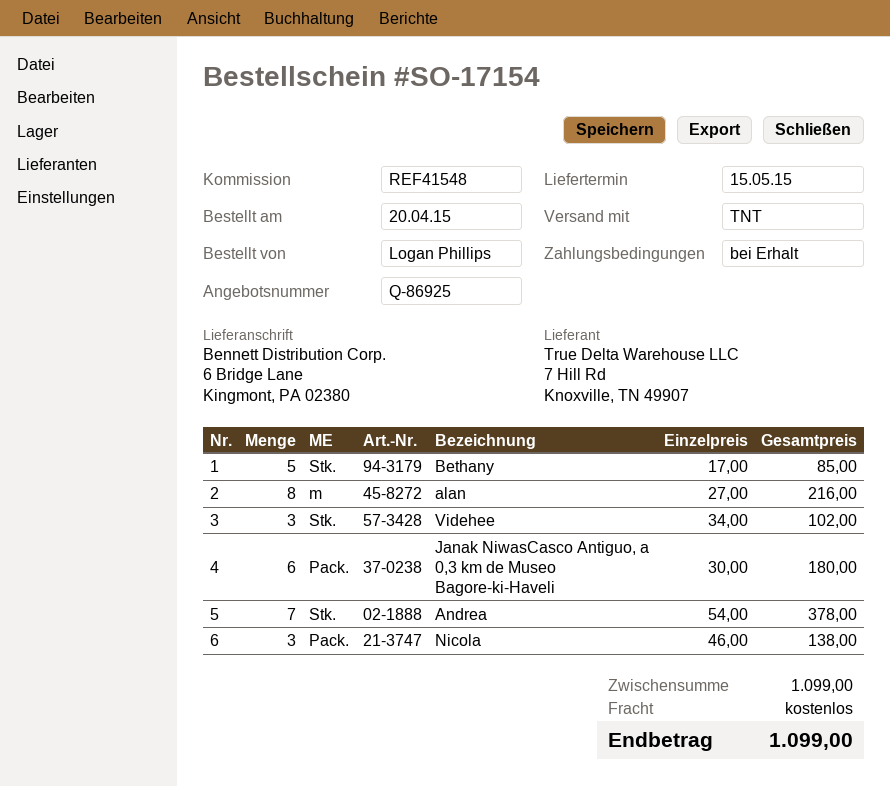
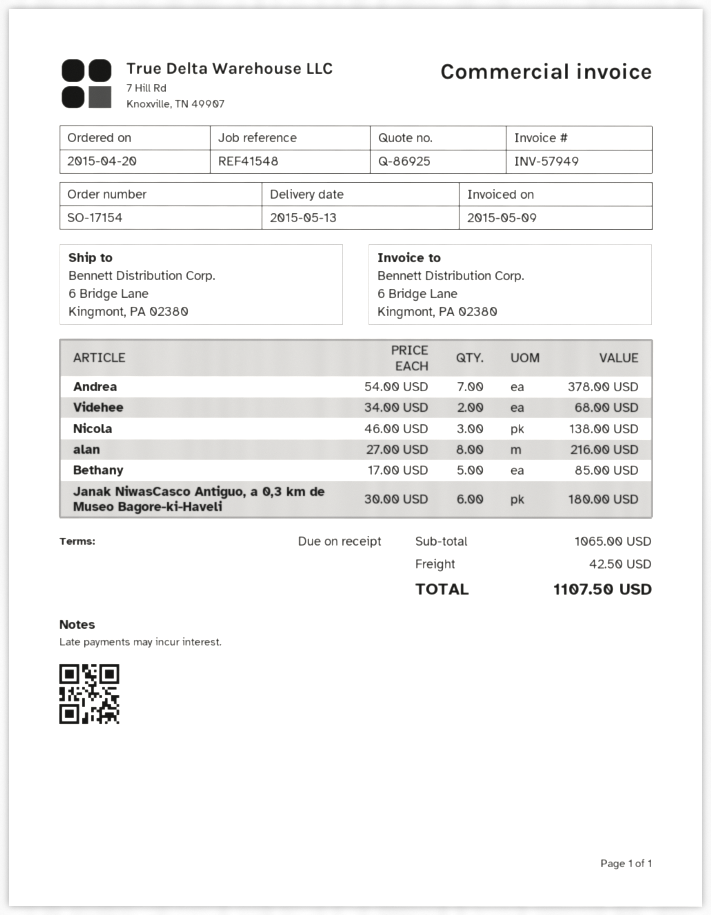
delivery date: 2015-05-15 -> 2015-05-13
Videhee: 3 x 34.00 = 102.00 -> 2 x 34.00 = 68.00
subtotal: 1099.00 -> 1065.00
shipping: 0.00 -> 42.50
total: 1099.00 -> 1107.50

